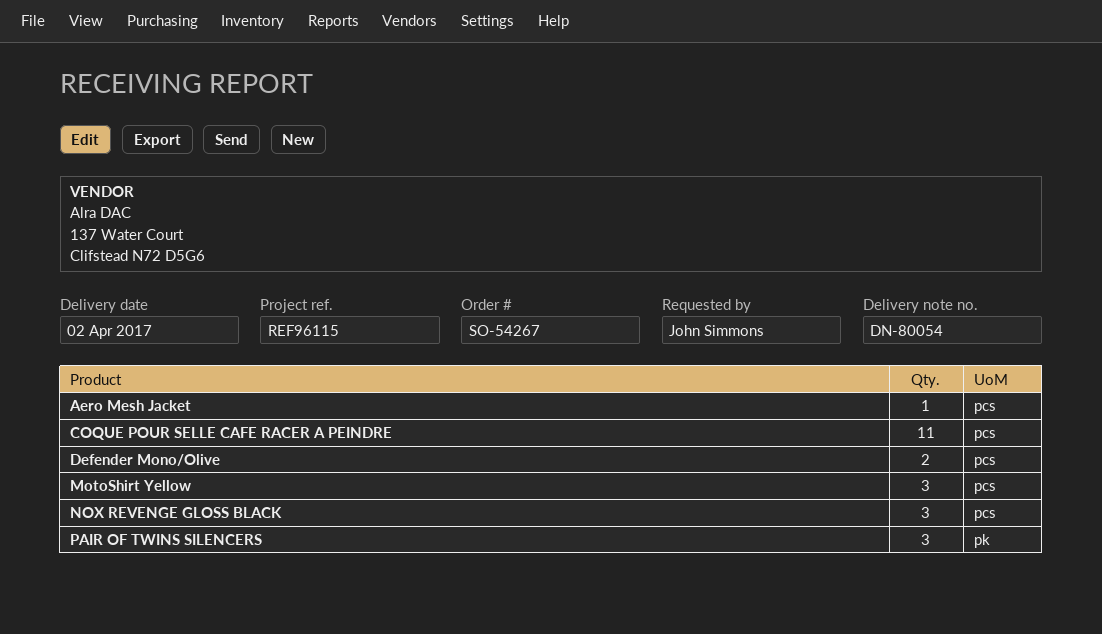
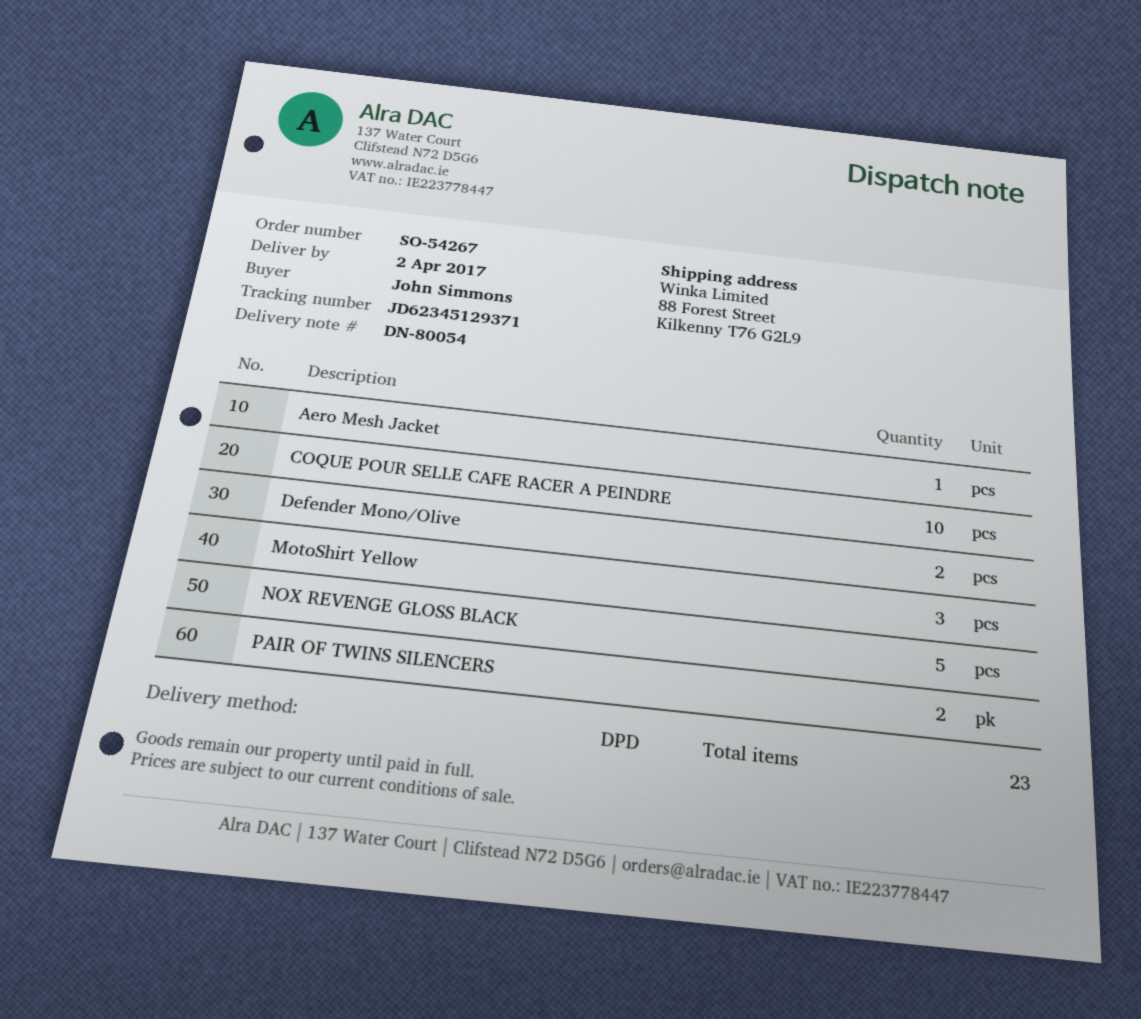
COQUE POUR SELLE CAFE RACER A PEINDRE: 11 -> 10
NOX REVENGE GLOSS BLACK: 3 -> 5
PAIR OF TWINS SILENCERS: 3 -> 2

